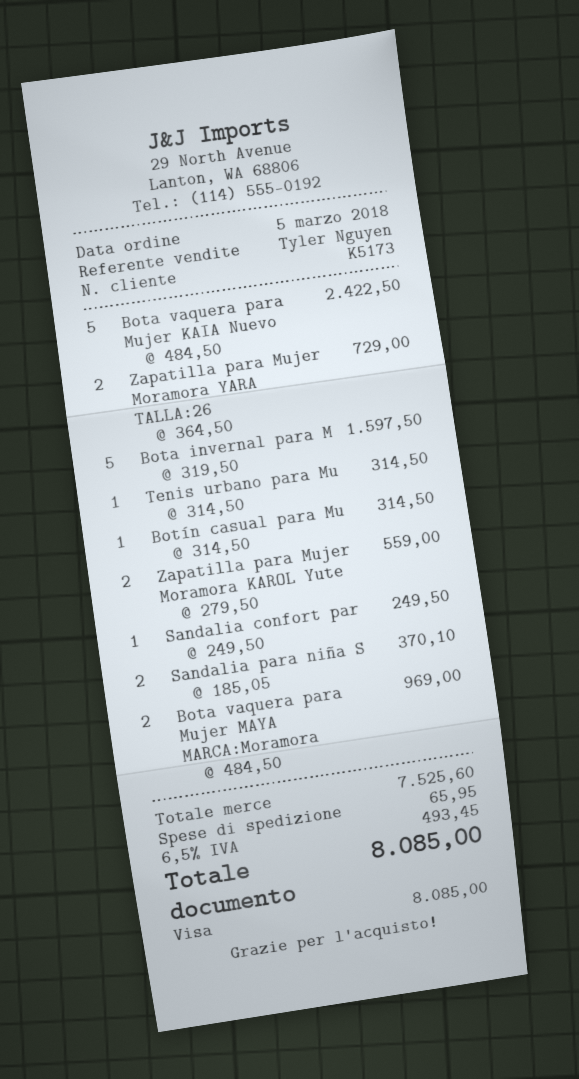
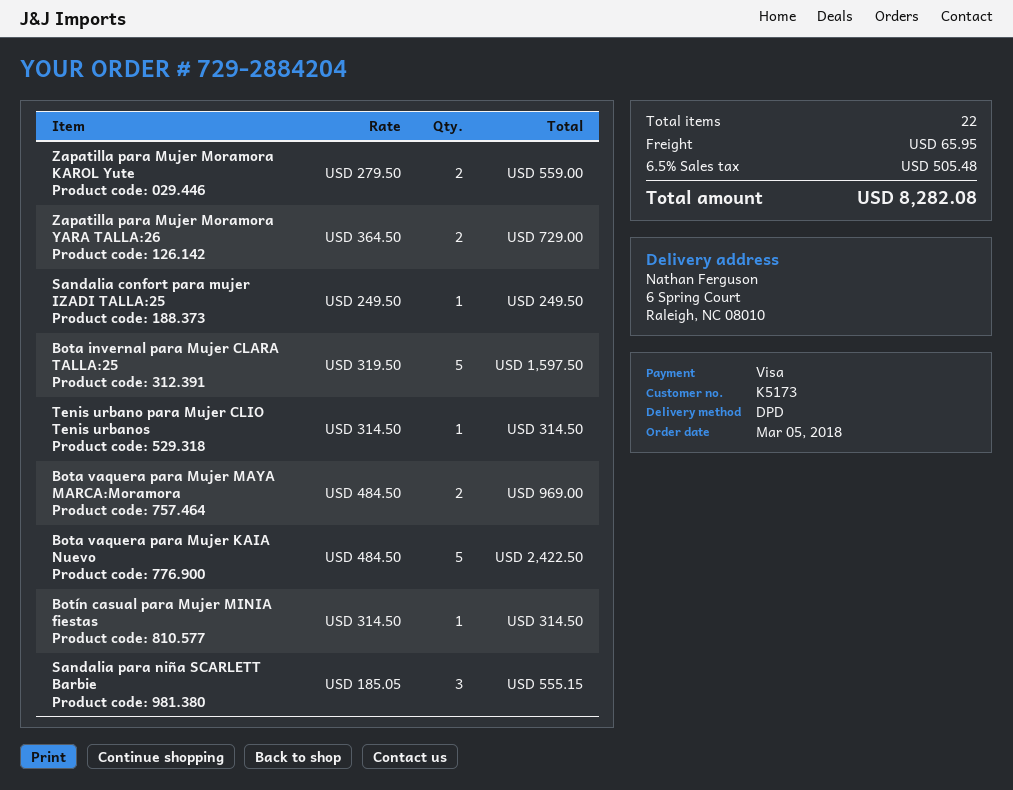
Sandalia para niña S: 2 x 185.05 = 370.10 -> 3 x 185.05 = 555.15
tax: 6.5% = 493.45 -> 6.5% = 505.48
total: 8085.00 -> 8282.08

